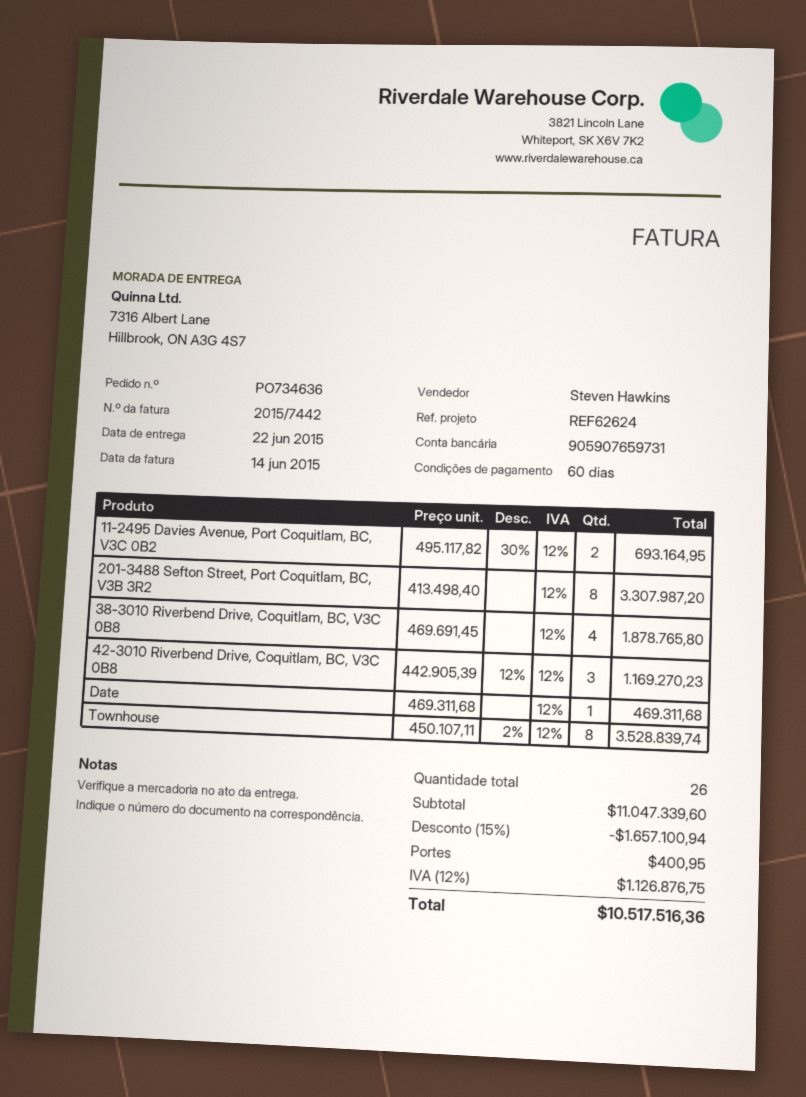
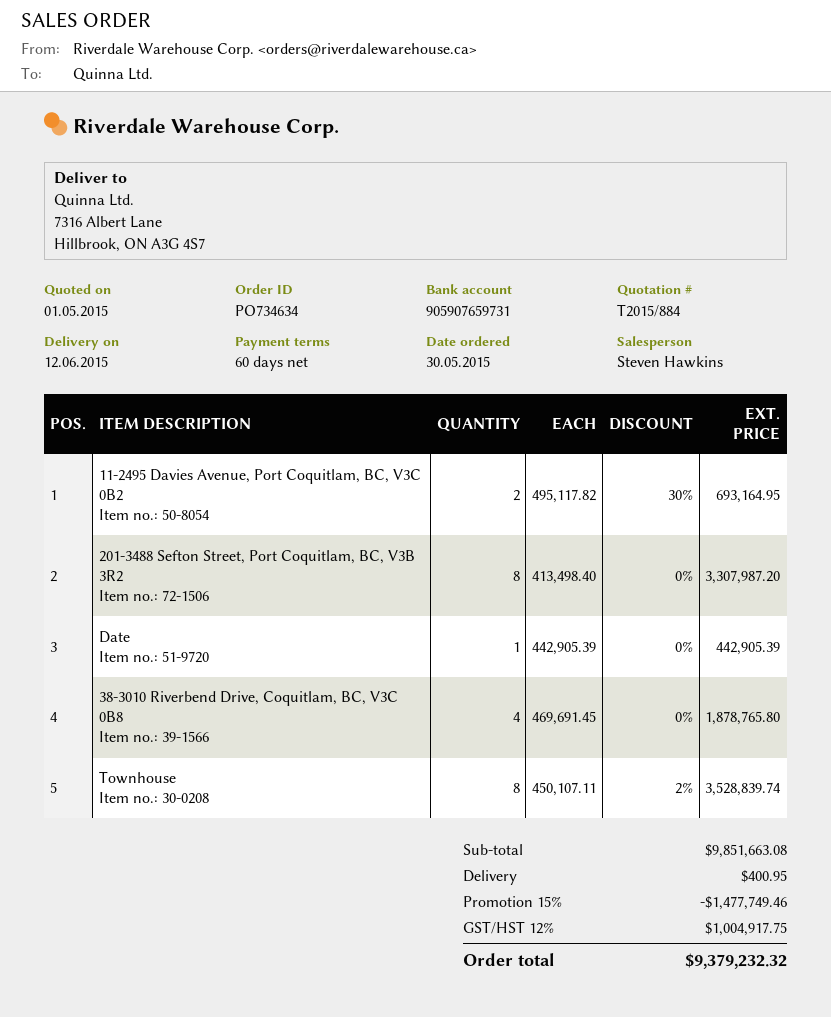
order number: PO734636 -> PO734634
delivery date: 2015-06-22 -> 2015-06-12
42-3010 Riverbend Drive, Coquitlam, BC, V3C 0B8: 3 x 442905.39 - 12% = 1169270.23 -> none
Date: 1 x 469311.68 = 469311.68 -> 1 x 442905.39 = 442905.39
subtotal: 11047339.60 -> 9851663.08
discount: 15% = 1657100.94 -> 15% = 1477749.46
tax: 12% = 1126876.75 -> 12% = 1004917.75
total: 10517516.36 -> 9379232.32

